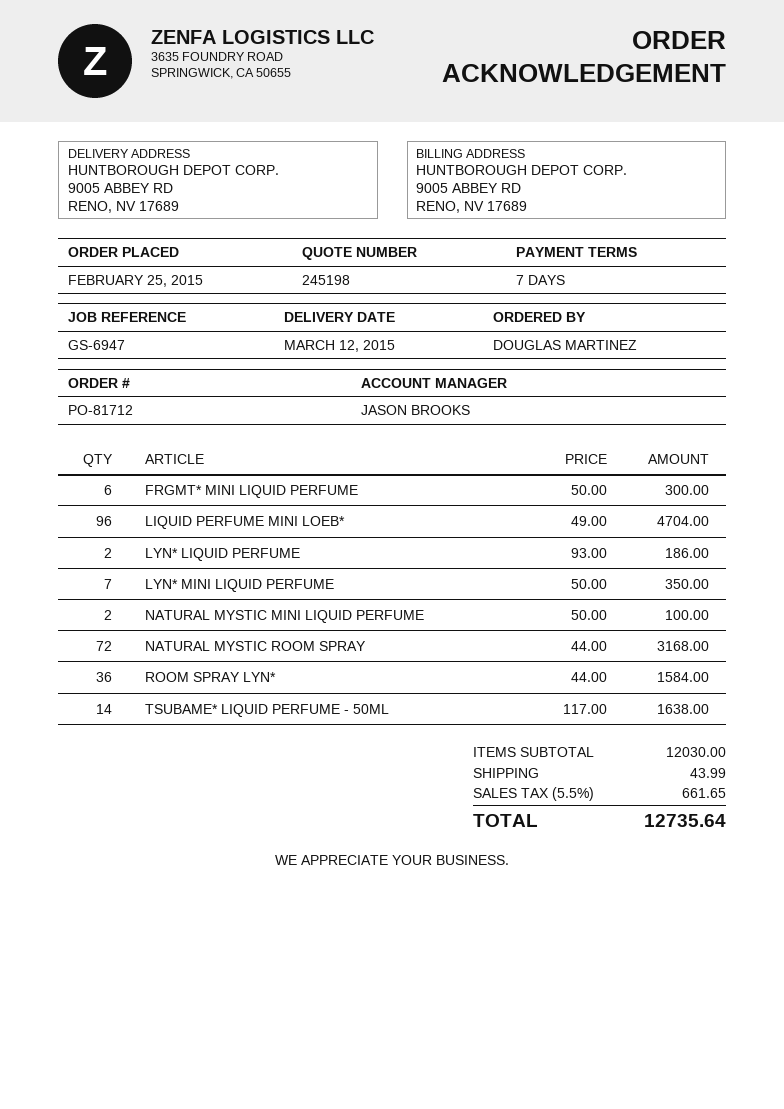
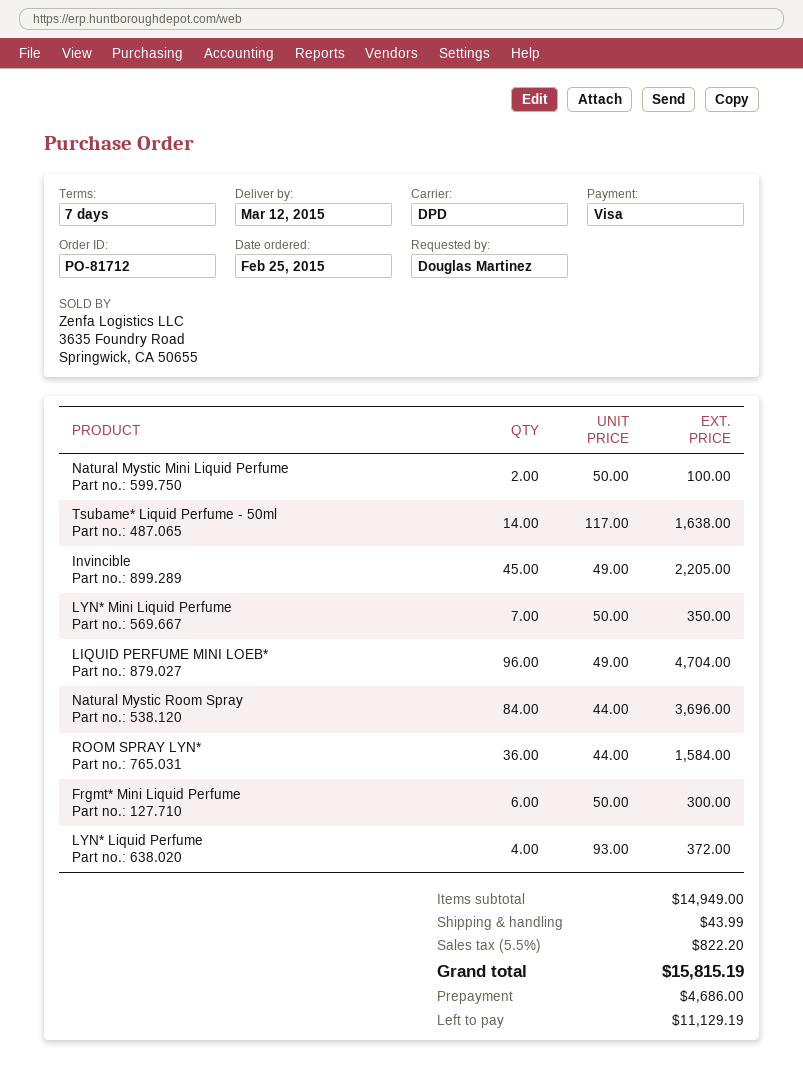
LYN* LIQUID PERFUME: 2 x 93.00 = 186.00 -> 4 x 93.00 = 372.00
NATURAL MYSTIC ROOM SPRAY: 72 x 44.00 = 3168.00 -> 84 x 44.00 = 3696.00
Invincible: none -> 45 x 49.00 = 2205.00
subtotal: 12030.00 -> 14949.00
tax: 5.5% = 661.65 -> 5.5% = 822.20
total: 12735.64 -> 15815.19

